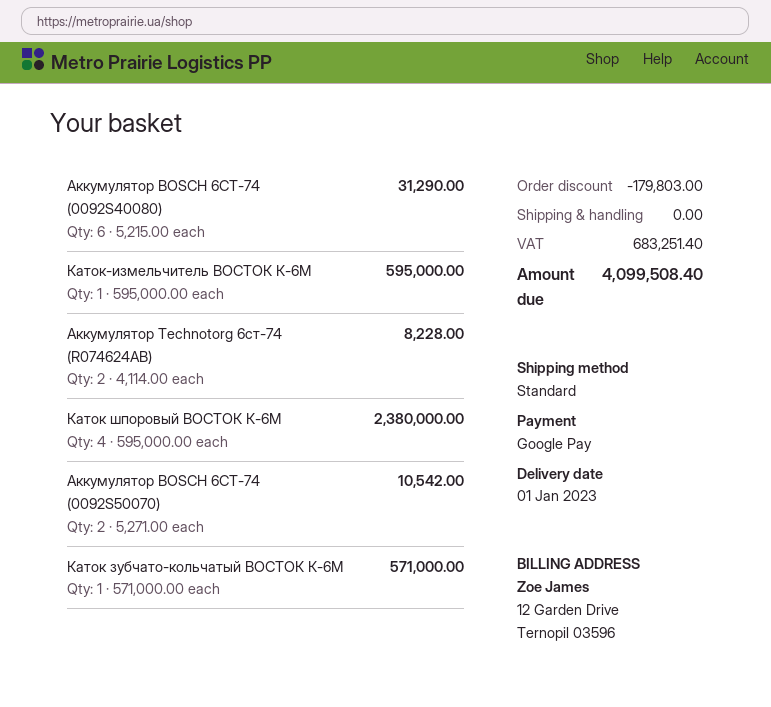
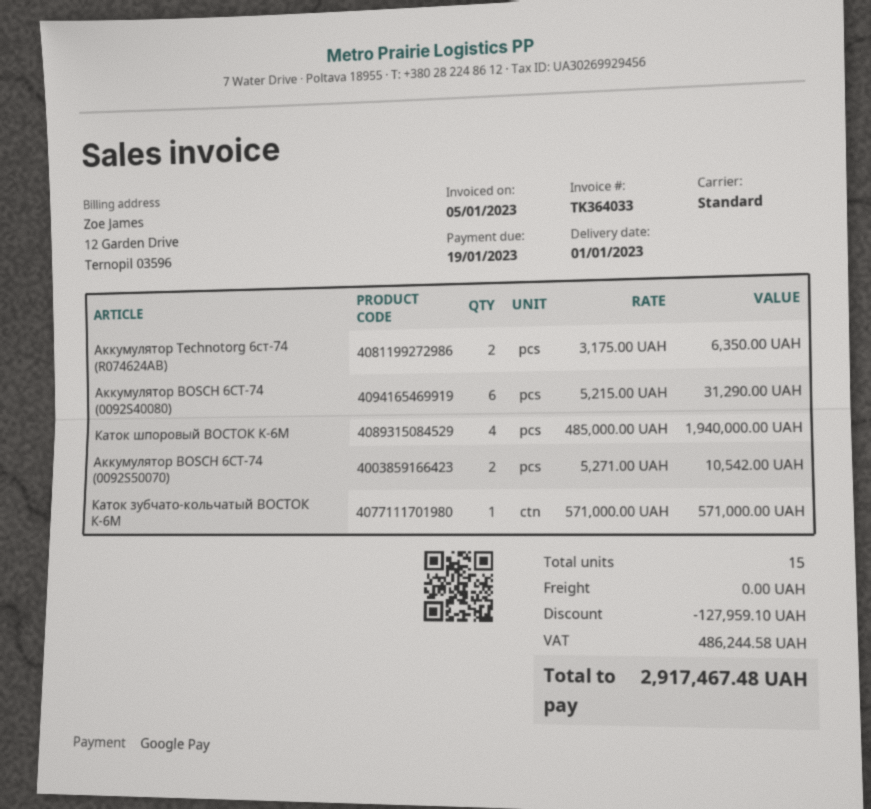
Каток-измельчитель ВОСТОК К-6М: 1 x 595000.00 = 595000.00 -> none
Аккумулятор Technotorg 6ст-74 (R074624AB): 2 x 4114.00 = 8228.00 -> 2 x 3175.00 = 6350.00
Каток шпоровый ВОСТОК К-6М: 4 x 595000.00 = 2380000.00 -> 4 x 485000.00 = 1940000.00
discount: 179803.00 -> 127959.10
tax: 683251.40 -> 486244.58
total: 4099508.40 -> 2917467.48

